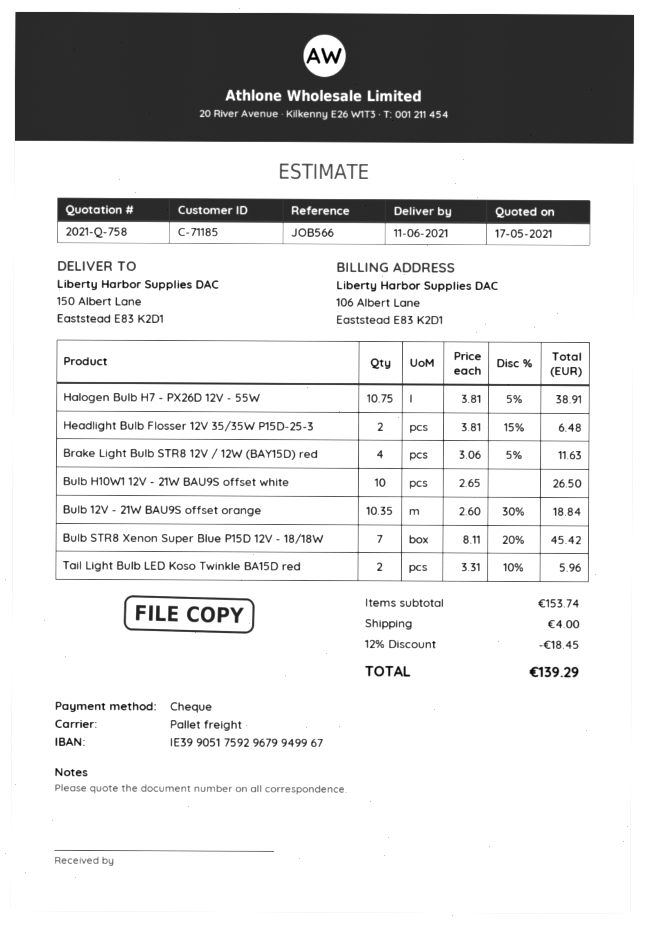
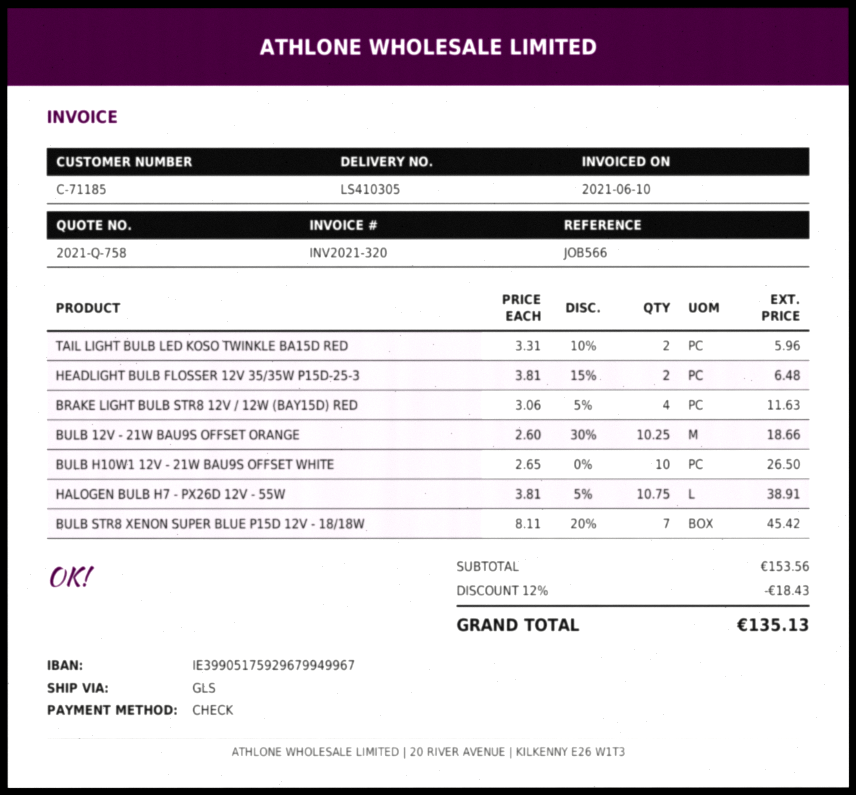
shipping method: pallet freight -> GLS
Bulb 12V - 21W BAU9S offset orange: 10.35 x 2.60 - 30% = 18.84 -> 10.25 x 2.60 - 30% = 18.66
subtotal: 153.74 -> 153.56
discount: 12% = 18.45 -> 12% = 18.43
shipping: 4.00 -> none
total: 139.29 -> 135.13

